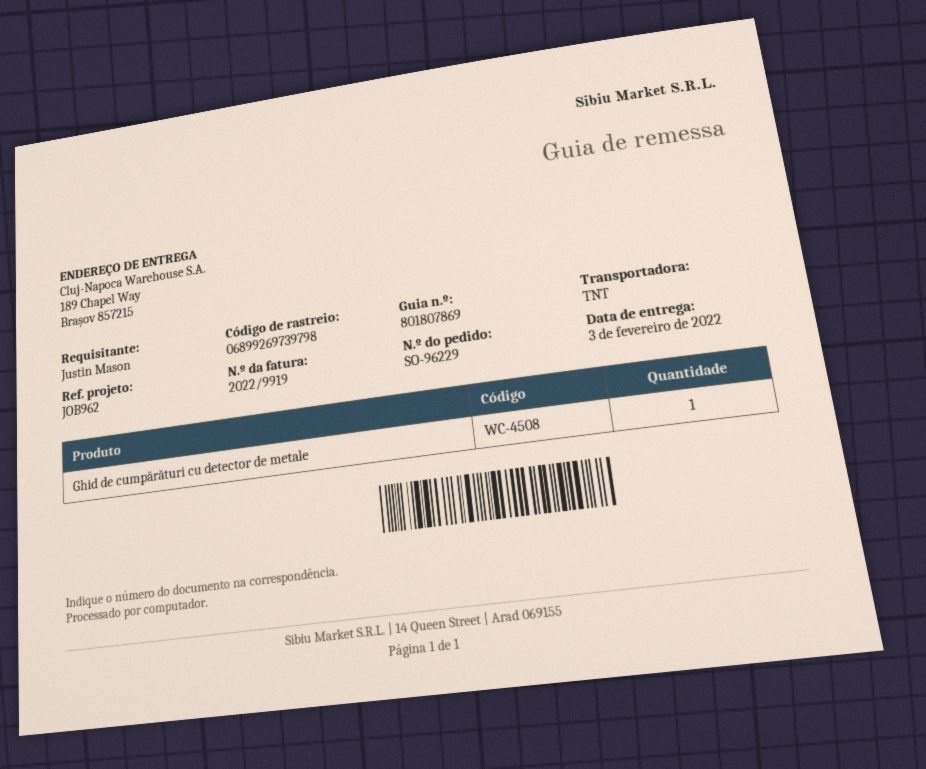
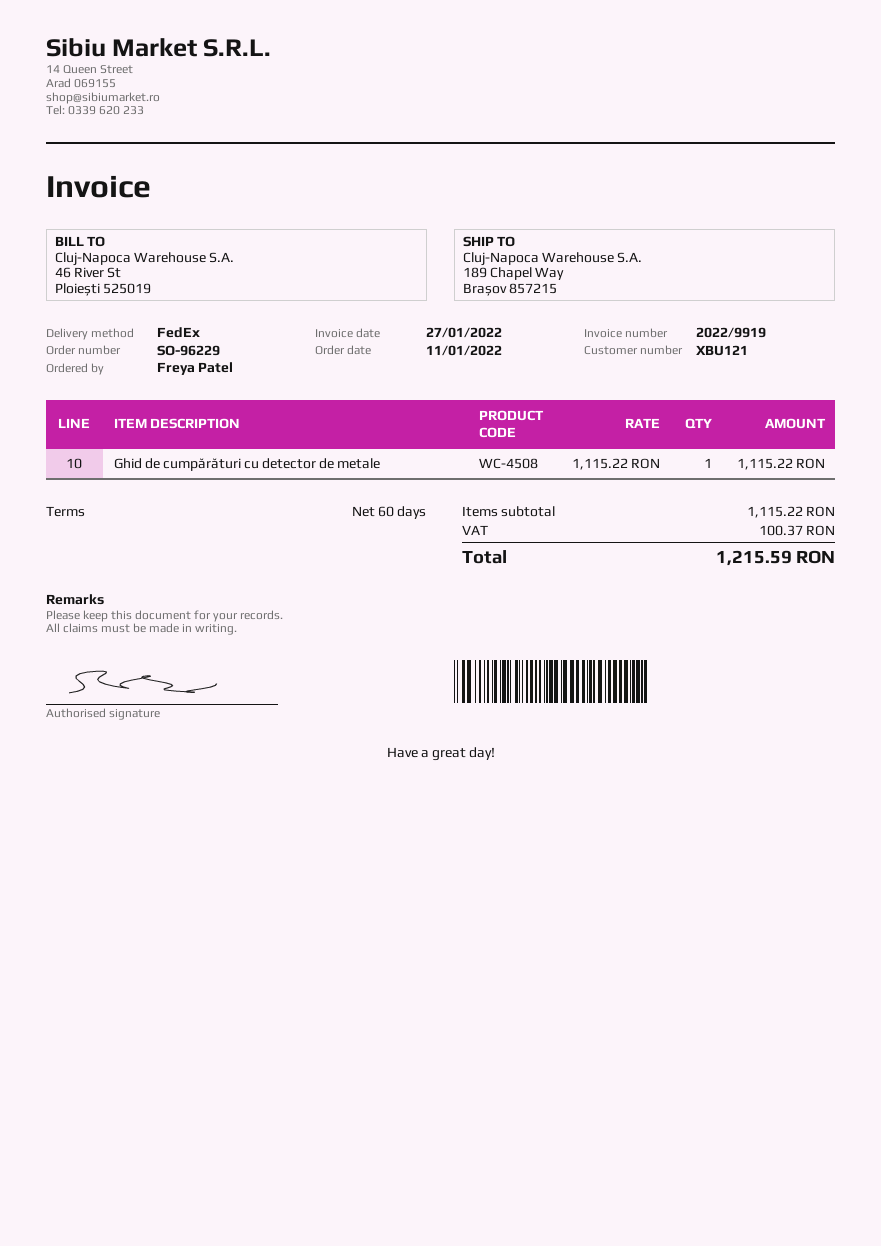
ordered by: Justin Mason -> Freya Patel
shipping method: TNT -> FedEx

